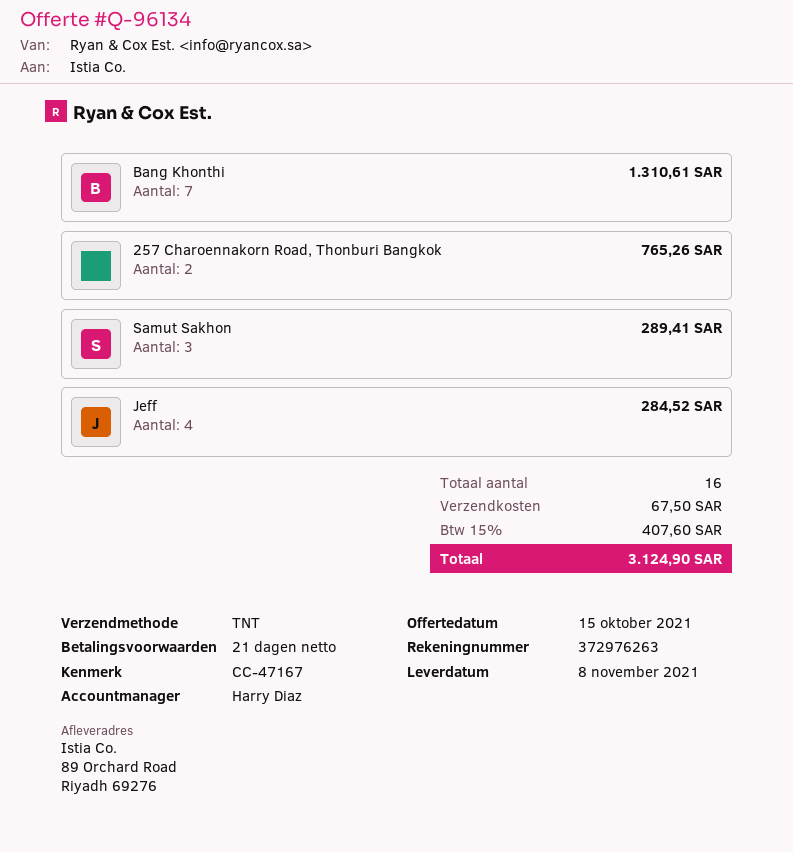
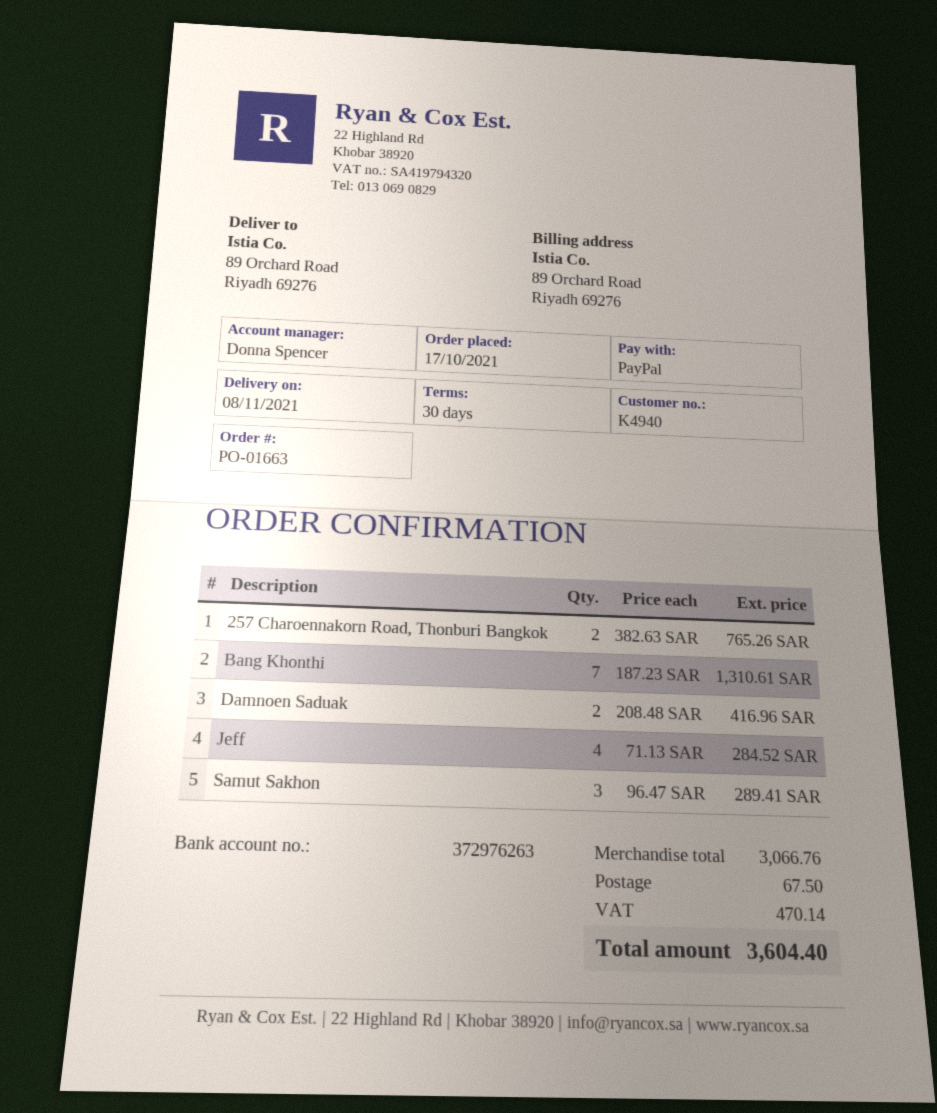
payment terms: 21 days -> 30 days
sales rep: Harry Diaz -> Donna Spencer
Damnoen Saduak: none -> 2 for 416.96
tax: 407.60 -> 470.14
total: 3124.90 -> 3604.40

